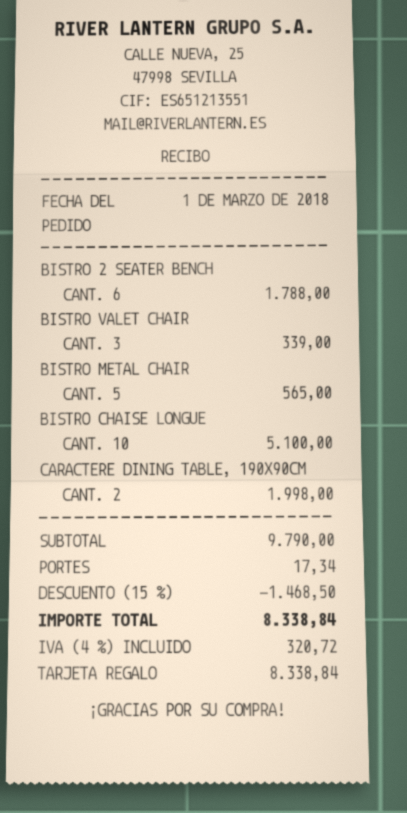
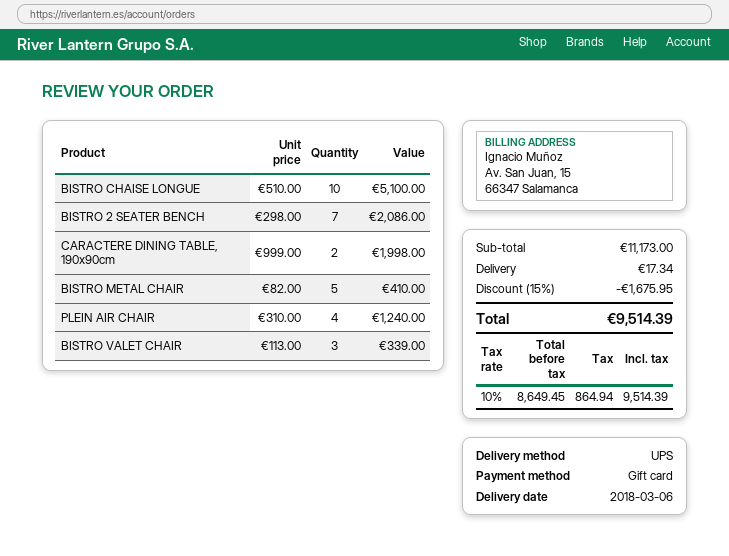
BISTRO 2 SEATER BENCH: 6 for 1788.00 -> 7 for 2086.00
BISTRO METAL CHAIR: 5 for 565.00 -> 5 for 410.00
PLEIN AIR CHAIR: none -> 4 for 1240.00
subtotal: 9790.00 -> 11173.00
discount: 15% = 1468.50 -> 15% = 1675.95
tax: 4% = 320.72 -> 10% = 864.94
total: 8338.84 -> 9514.39

